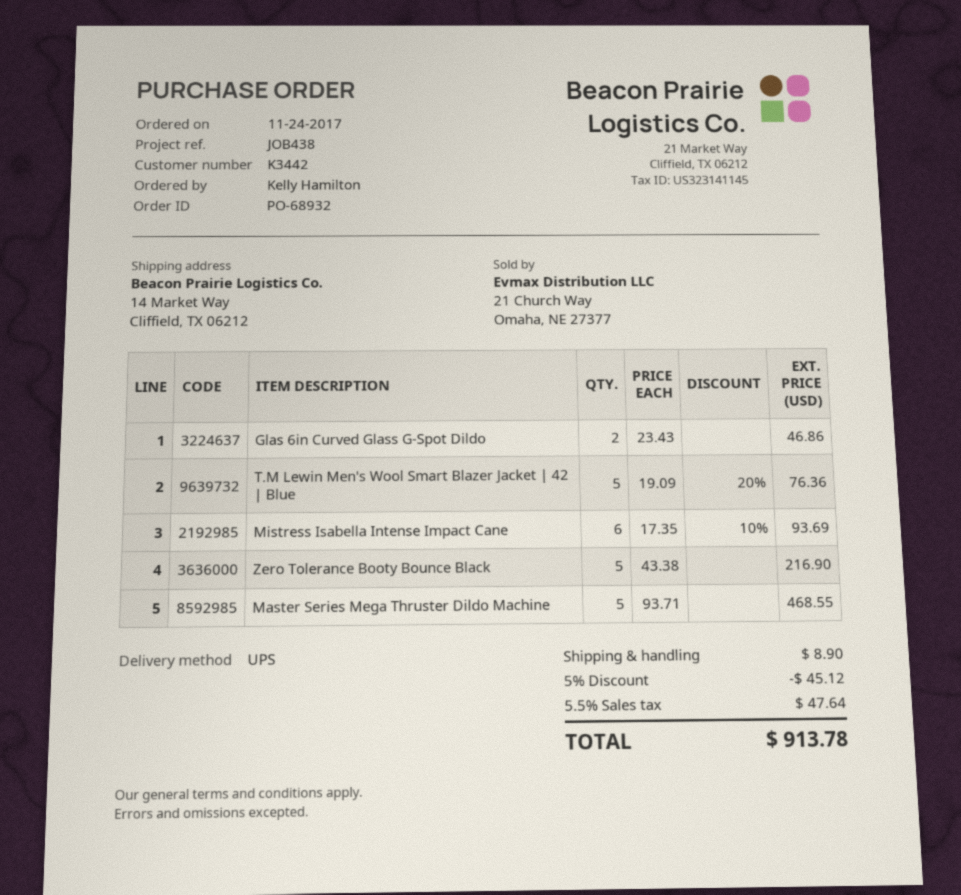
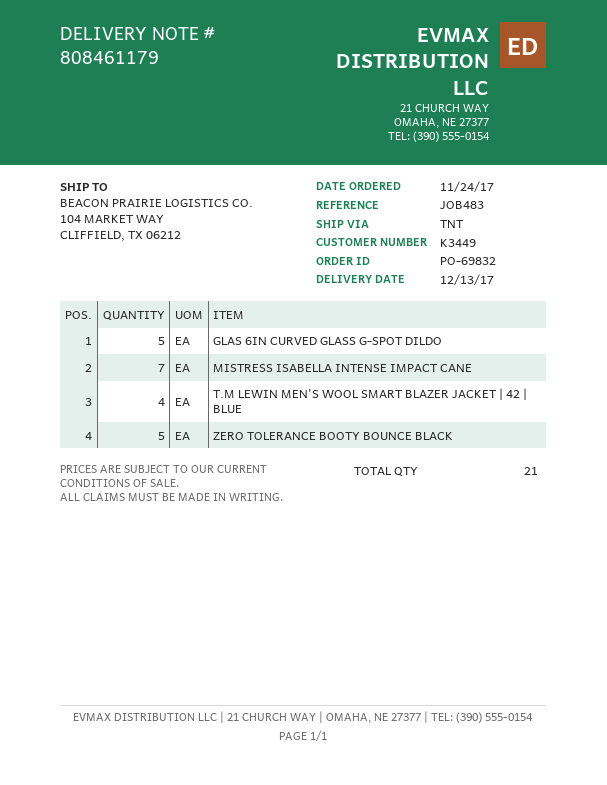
order number: PO-68932 -> PO-69832
customer number: K3442 -> K3449
reference: JOB438 -> JOB483
shipping method: UPS -> TNT
ship to: 14 Market Way, Cliffield, TX 06212 -> 104 MARKET WAY, CLIFFIELD, TX 06212
Glas 6in Curved Glass G-Spot Dildo: 2 -> 5
T.M Lewin Men's Wool Smart Blazer Jacket | 42 | Blue: 5 -> 4
Mistress Isabella Intense Impact Cane: 6 -> 7
Master Series Mega Thruster Dildo Machine: 5 -> none

